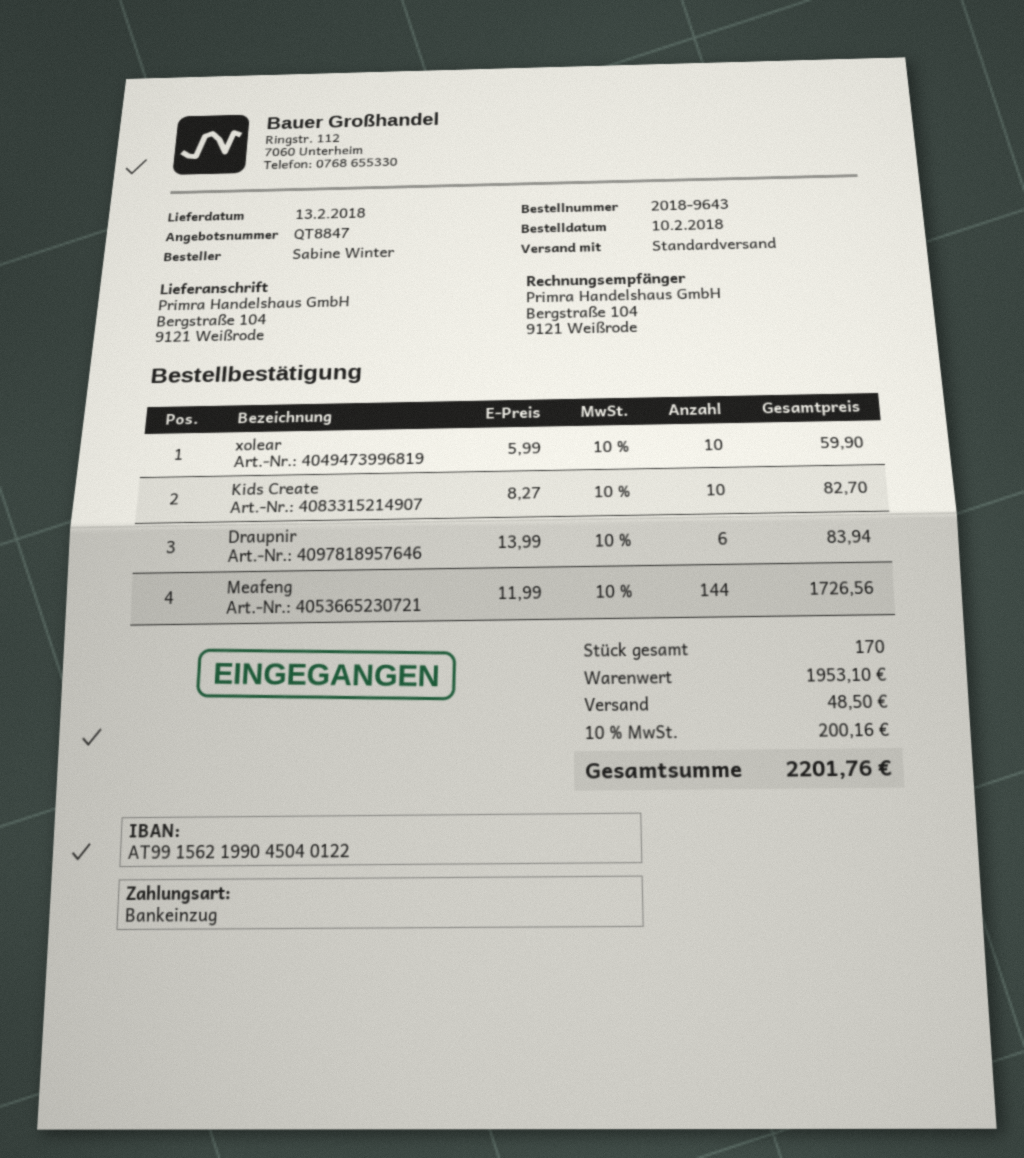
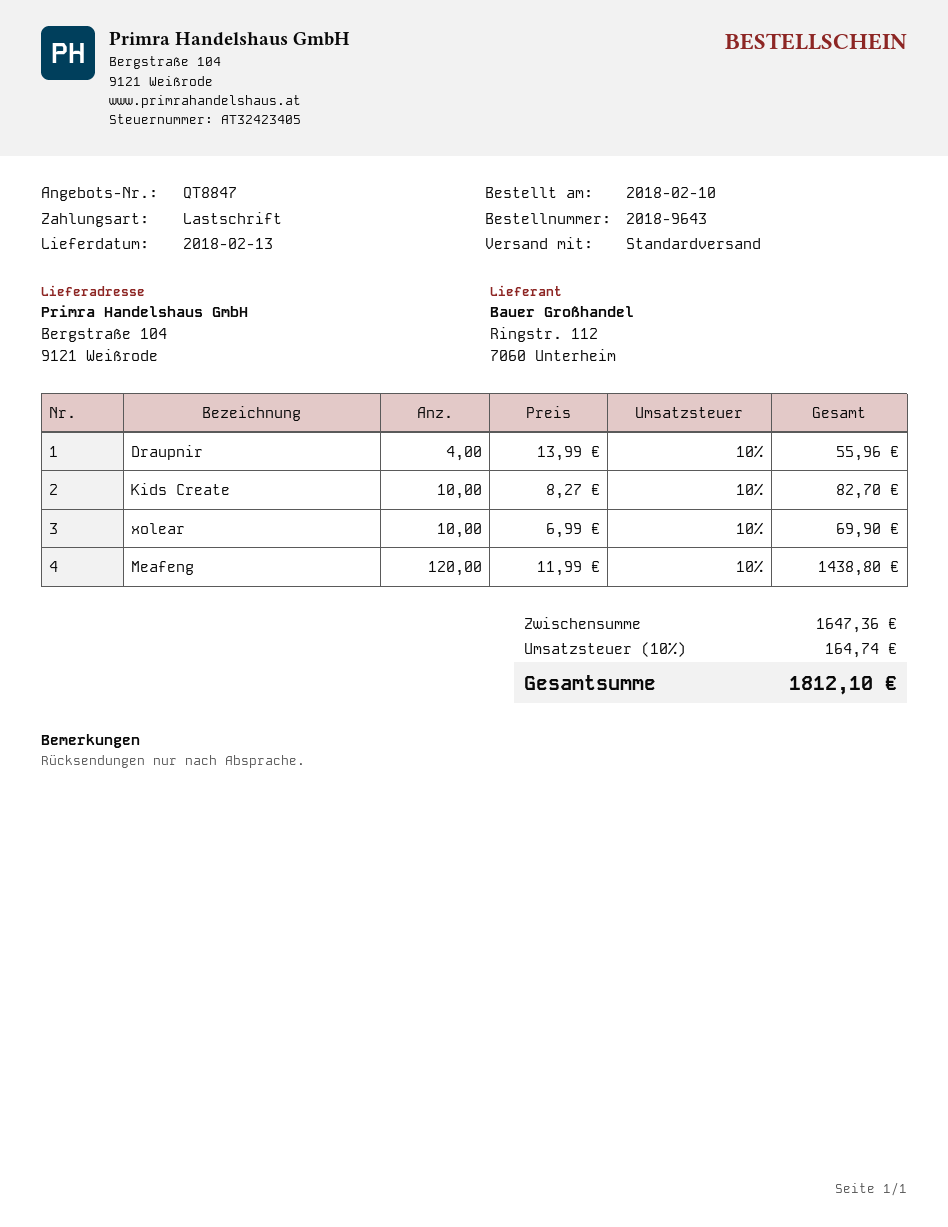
xolear: 10 x 5.99 = 59.90 -> 10 x 6.99 = 69.90
Draupnir: 6 x 13.99 = 83.94 -> 4 x 13.99 = 55.96
Meafeng: 144 x 11.99 = 1726.56 -> 120 x 11.99 = 1438.80
subtotal: 1953.10 -> 1647.36
shipping: 48.50 -> none
tax: 10% = 200.16 -> 10% = 164.74
total: 2201.76 -> 1812.10

